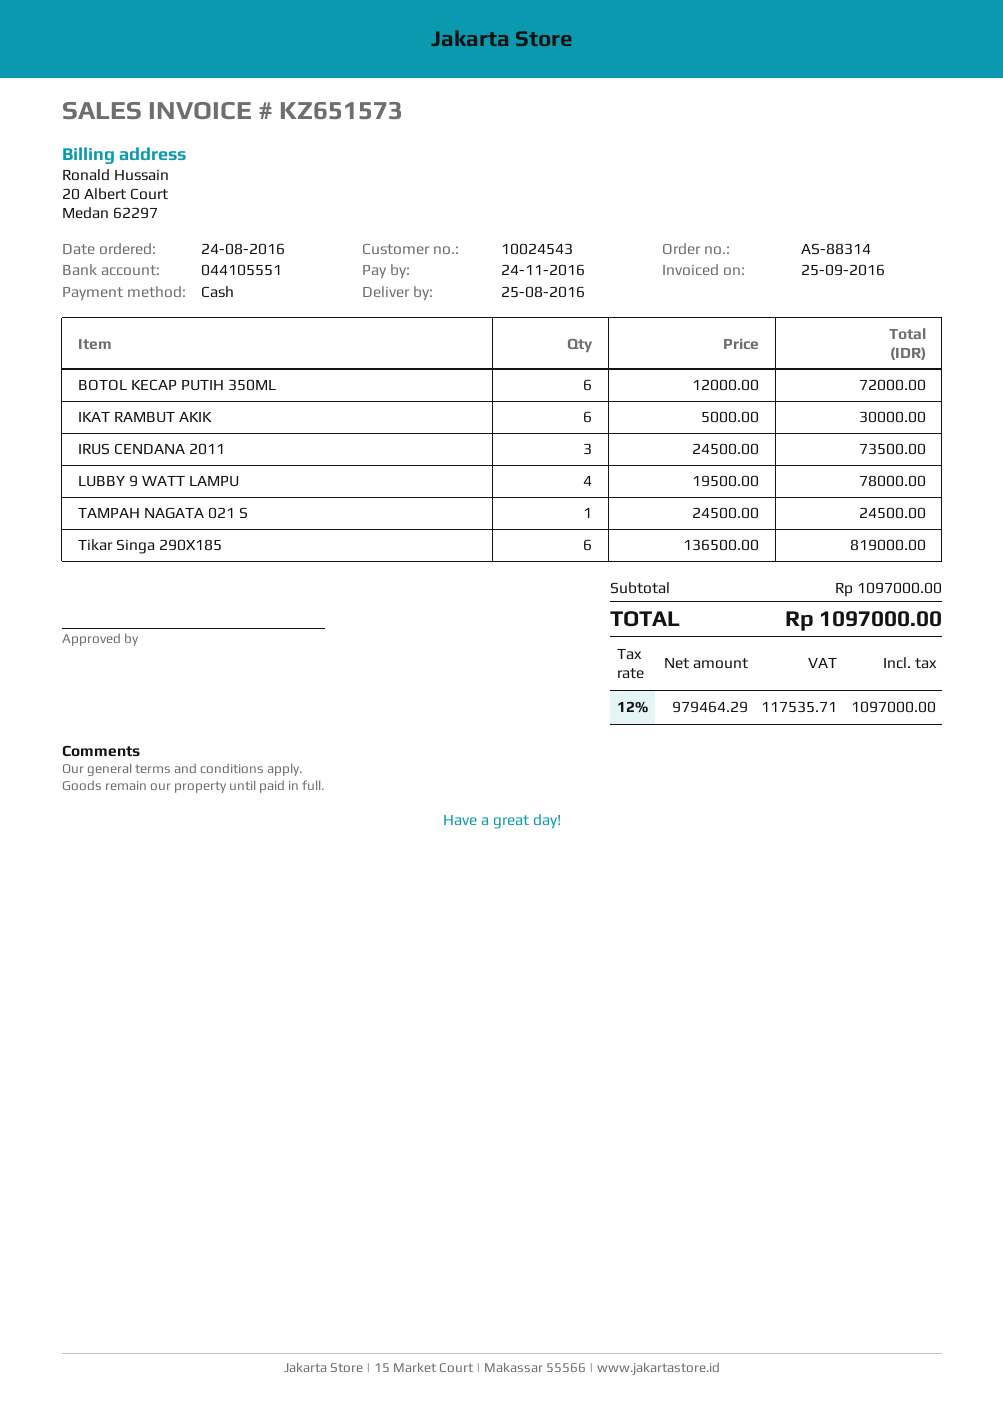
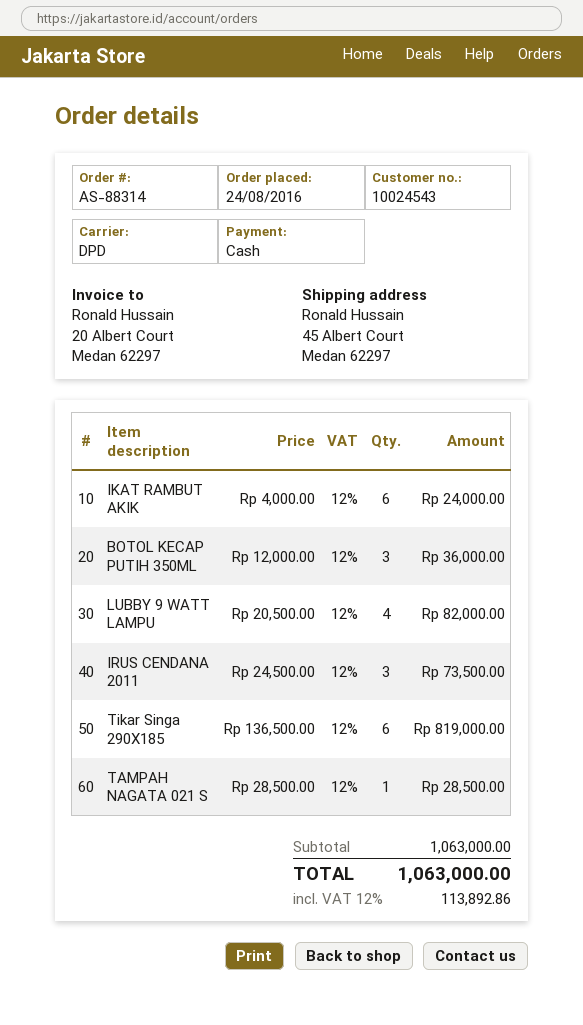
BOTOL KECAP PUTIH 350ML: 6 x 12000.00 = 72000.00 -> 3 x 12000.00 = 36000.00
IKAT RAMBUT AKIK: 6 x 5000.00 = 30000.00 -> 6 x 4000.00 = 24000.00
LUBBY 9 WATT LAMPU: 4 x 19500.00 = 78000.00 -> 4 x 20500.00 = 82000.00
TAMPAH NAGATA 021 S: 1 x 24500.00 = 24500.00 -> 1 x 28500.00 = 28500.00
subtotal: 1097000.00 -> 1063000.00
tax: 12% = 117535.71 -> 12% = 113892.86
total: 1097000.00 -> 1063000.00

